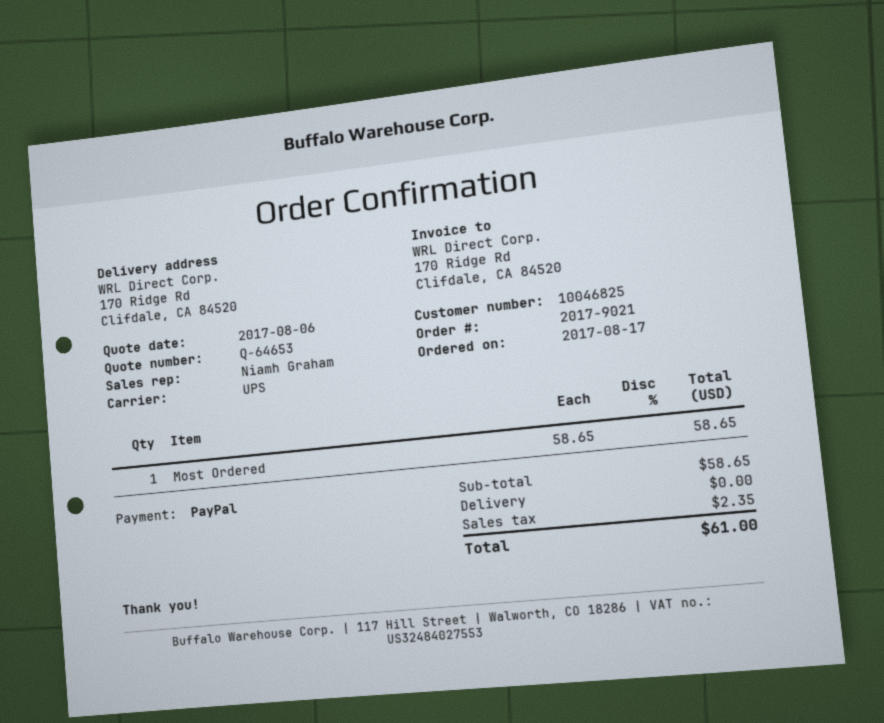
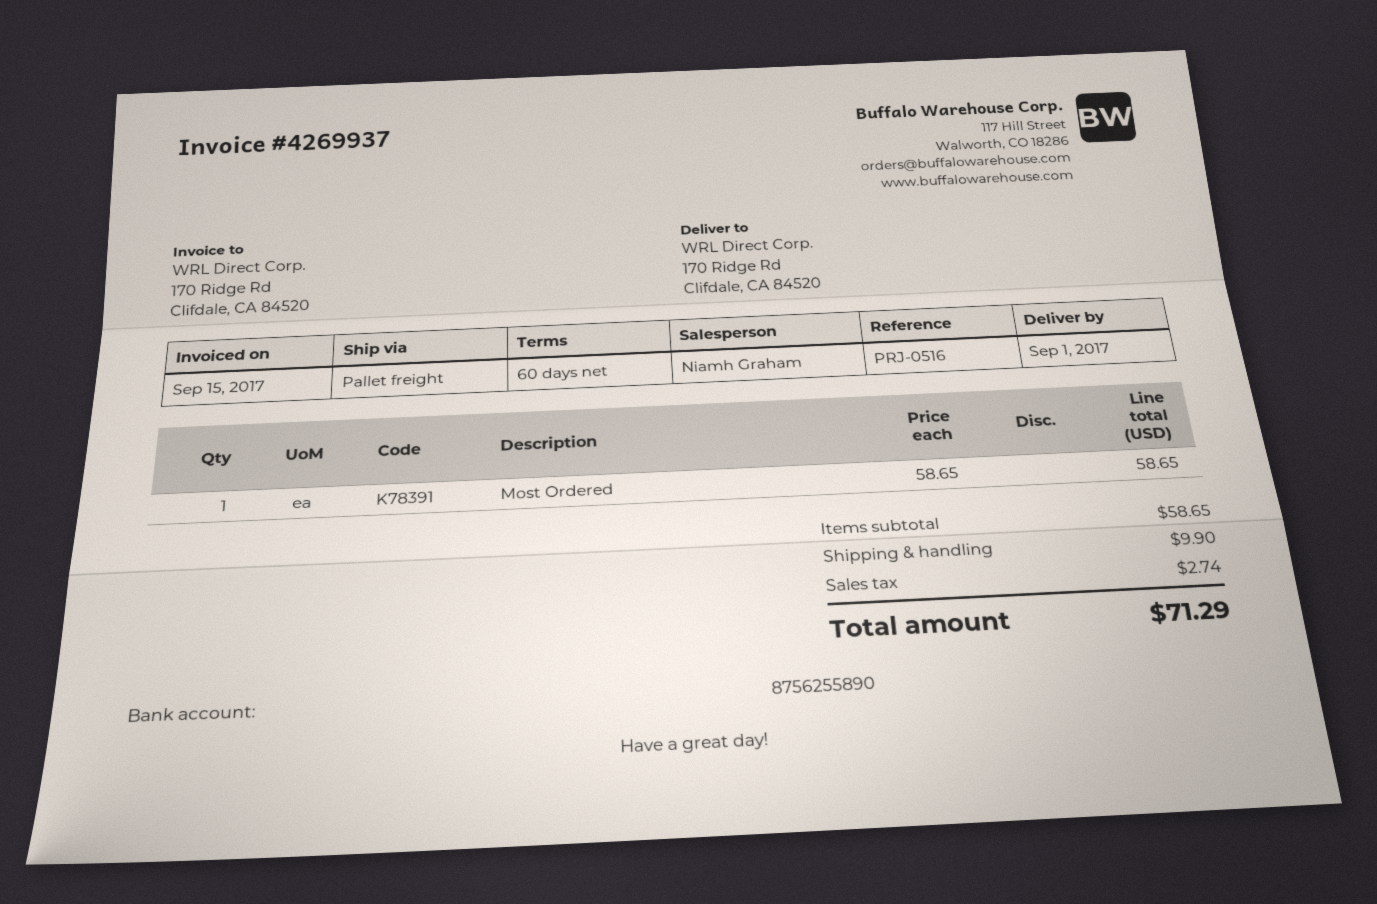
shipping method: UPS -> pallet freight
shipping: 0.00 -> 9.90
tax: 2.35 -> 2.74
total: 61.00 -> 71.29

